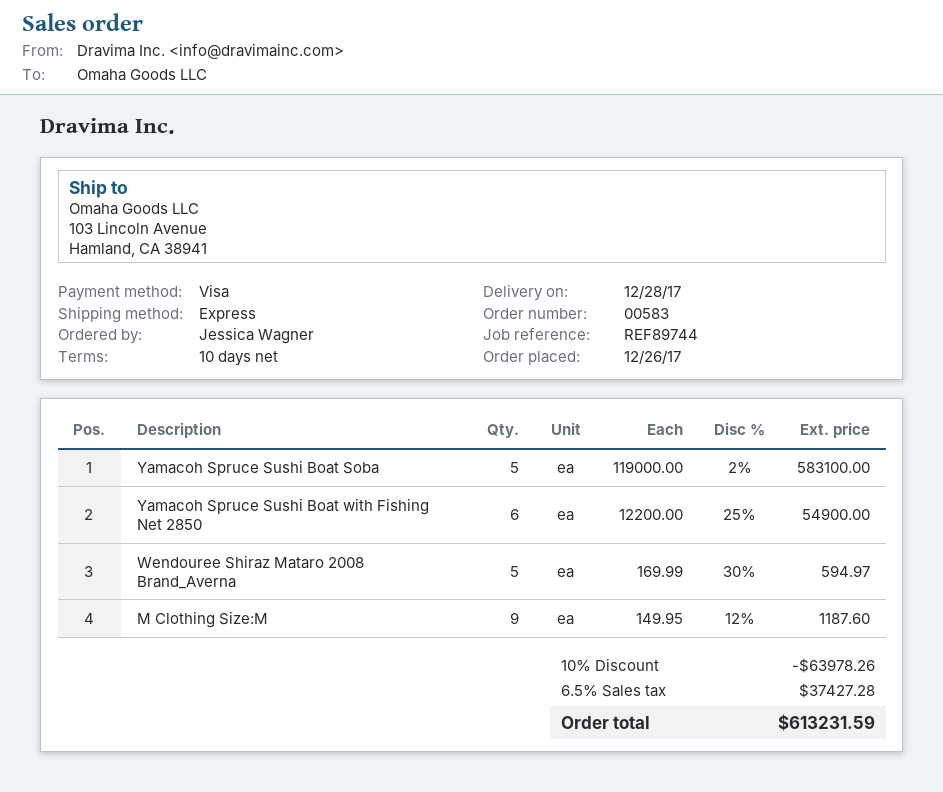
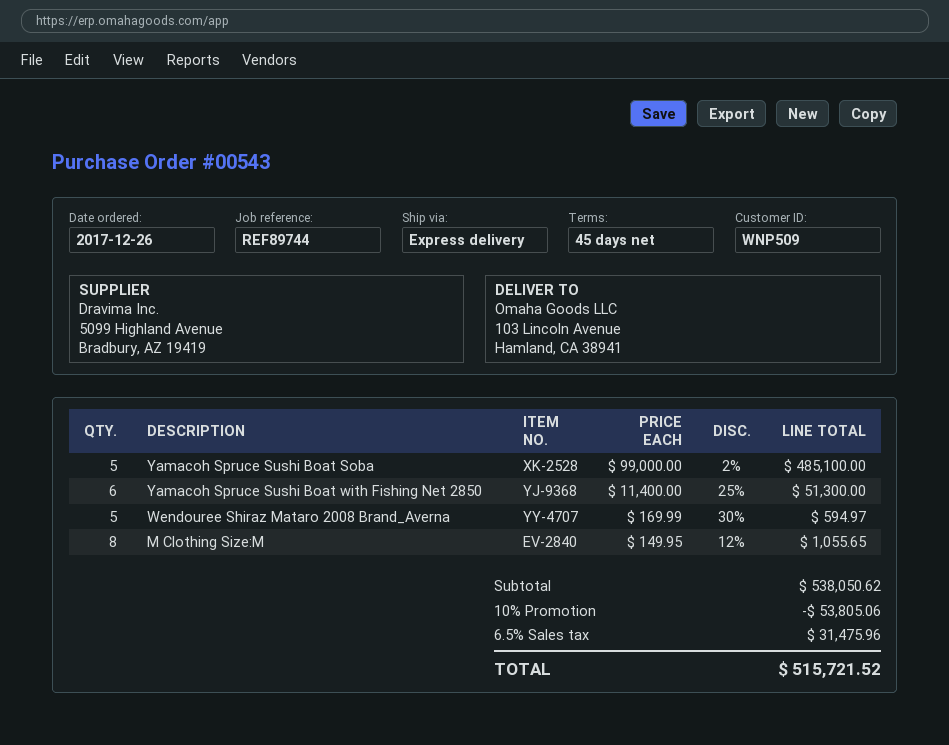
order number: 00583 -> 00543
payment terms: 10 days -> 45 days
Yamacoh Spruce Sushi Boat Soba: 5 x 119000.00 - 2% = 583100.00 -> 5 x 99000.00 - 2% = 485100.00
Yamacoh Spruce Sushi Boat with Fishing Net 2850: 6 x 12200.00 - 25% = 54900.00 -> 6 x 11400.00 - 25% = 51300.00
M Clothing Size:M: 9 x 149.95 - 12% = 1187.60 -> 8 x 149.95 - 12% = 1055.65
discount: 10% = 63978.26 -> 10% = 53805.06
tax: 6.5% = 37427.28 -> 6.5% = 31475.96
total: 613231.59 -> 515721.52

